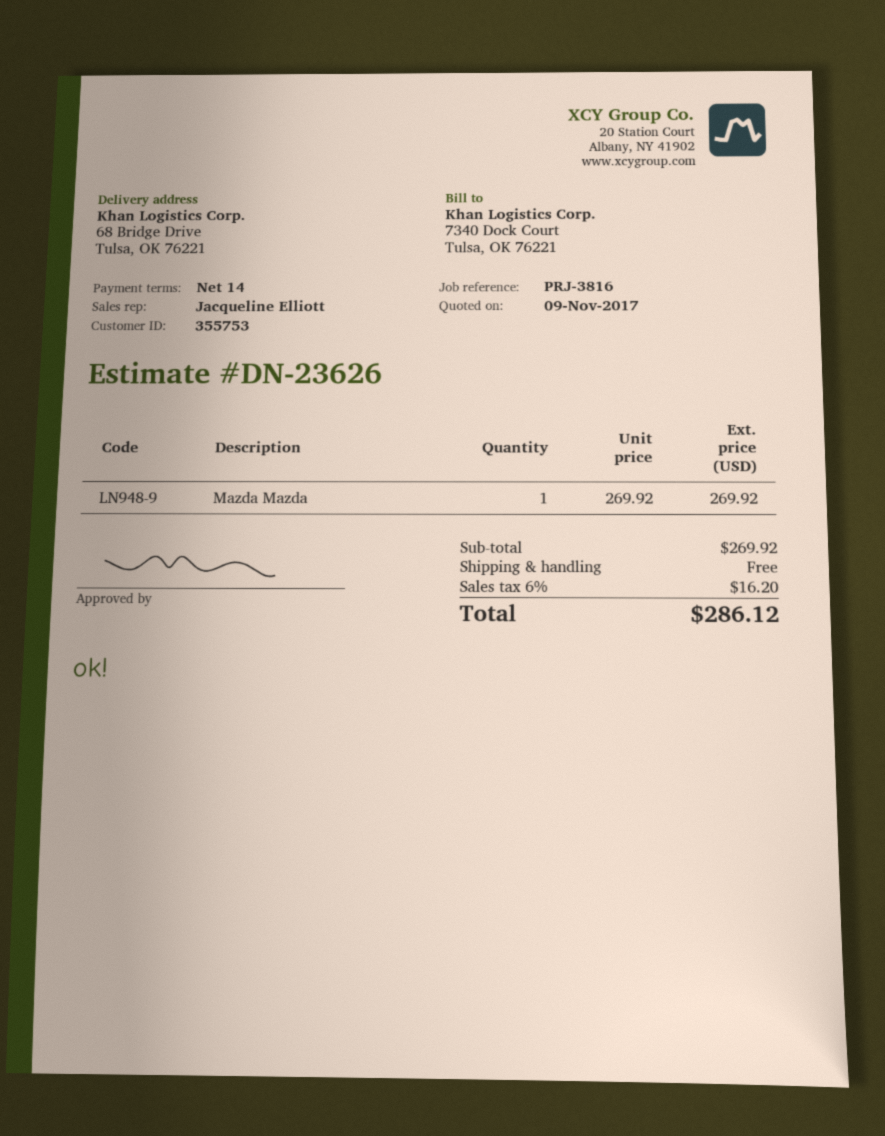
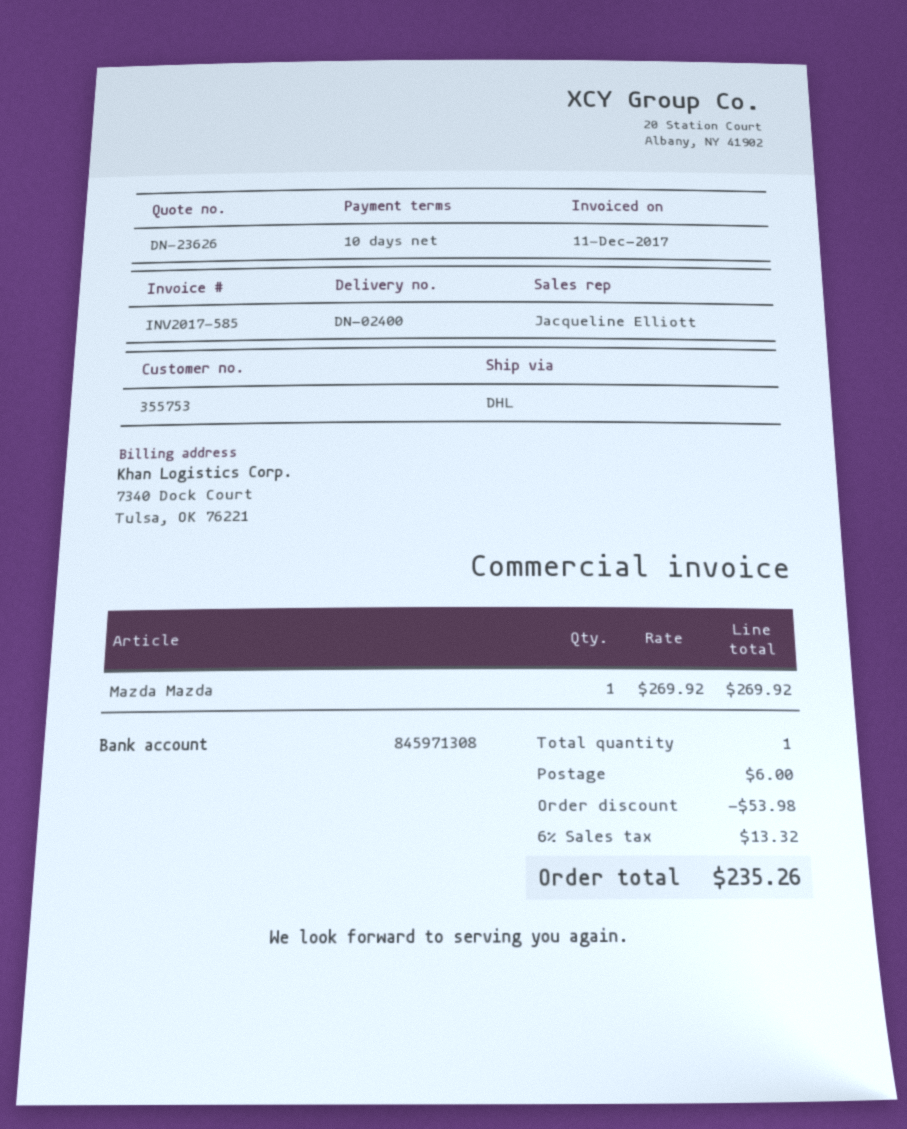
payment terms: 14 days -> 10 days
discount: none -> 53.98
shipping: 0.00 -> 6.00
tax: 6% = 16.20 -> 6% = 13.32
total: 286.12 -> 235.26

